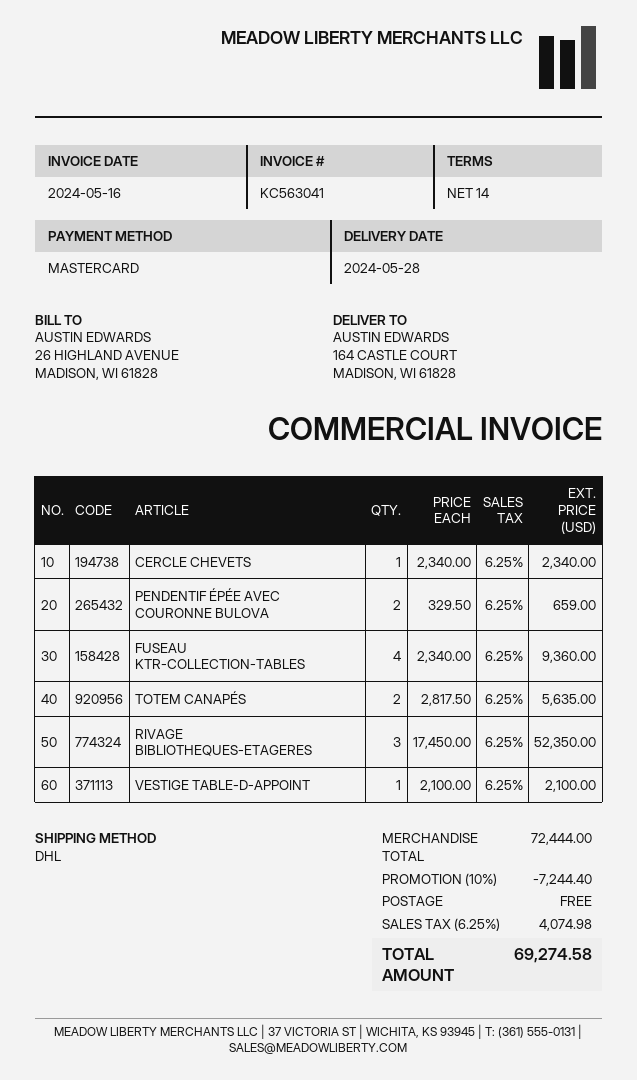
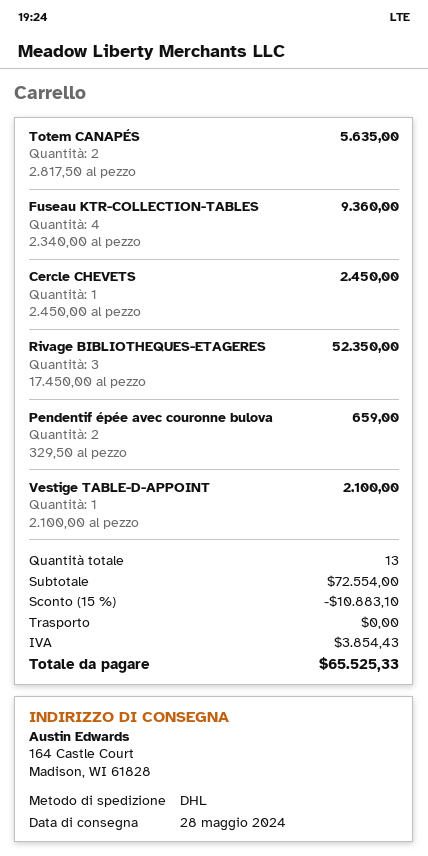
CERCLE CHEVETS: 1 x 2340.00 = 2340.00 -> 1 x 2450.00 = 2450.00
subtotal: 72444.00 -> 72554.00
discount: 10% = 7244.40 -> 15% = 10883.10
tax: 4074.98 -> 3854.43
total: 69274.58 -> 65525.33

